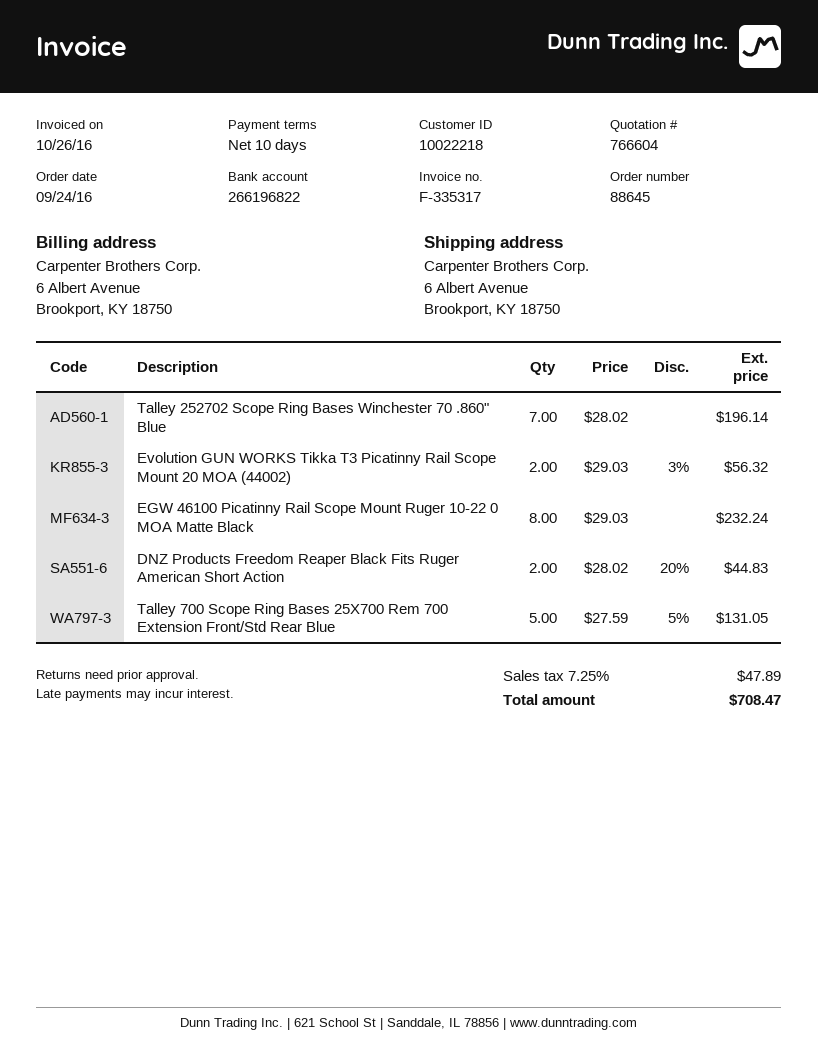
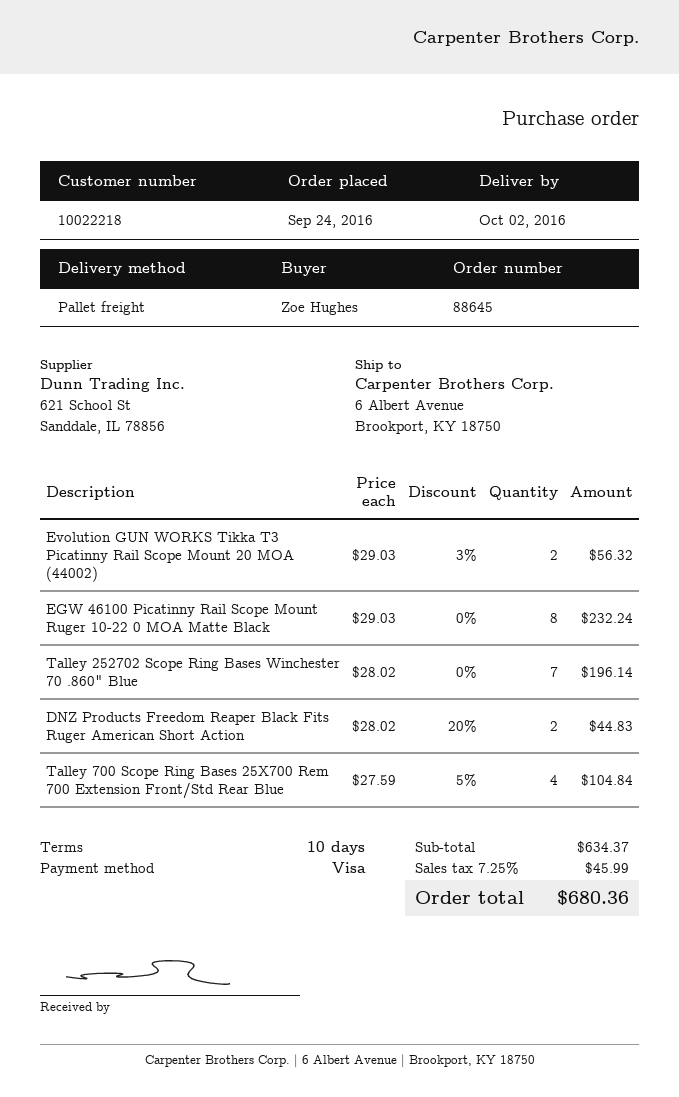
Talley 700 Scope Ring Bases 25X700 Rem 700 Extension Front/Std Rear Blue: 5 x 27.59 - 5% = 131.05 -> 4 x 27.59 - 5% = 104.84
tax: 7.25% = 47.89 -> 7.25% = 45.99
total: 708.47 -> 680.36

